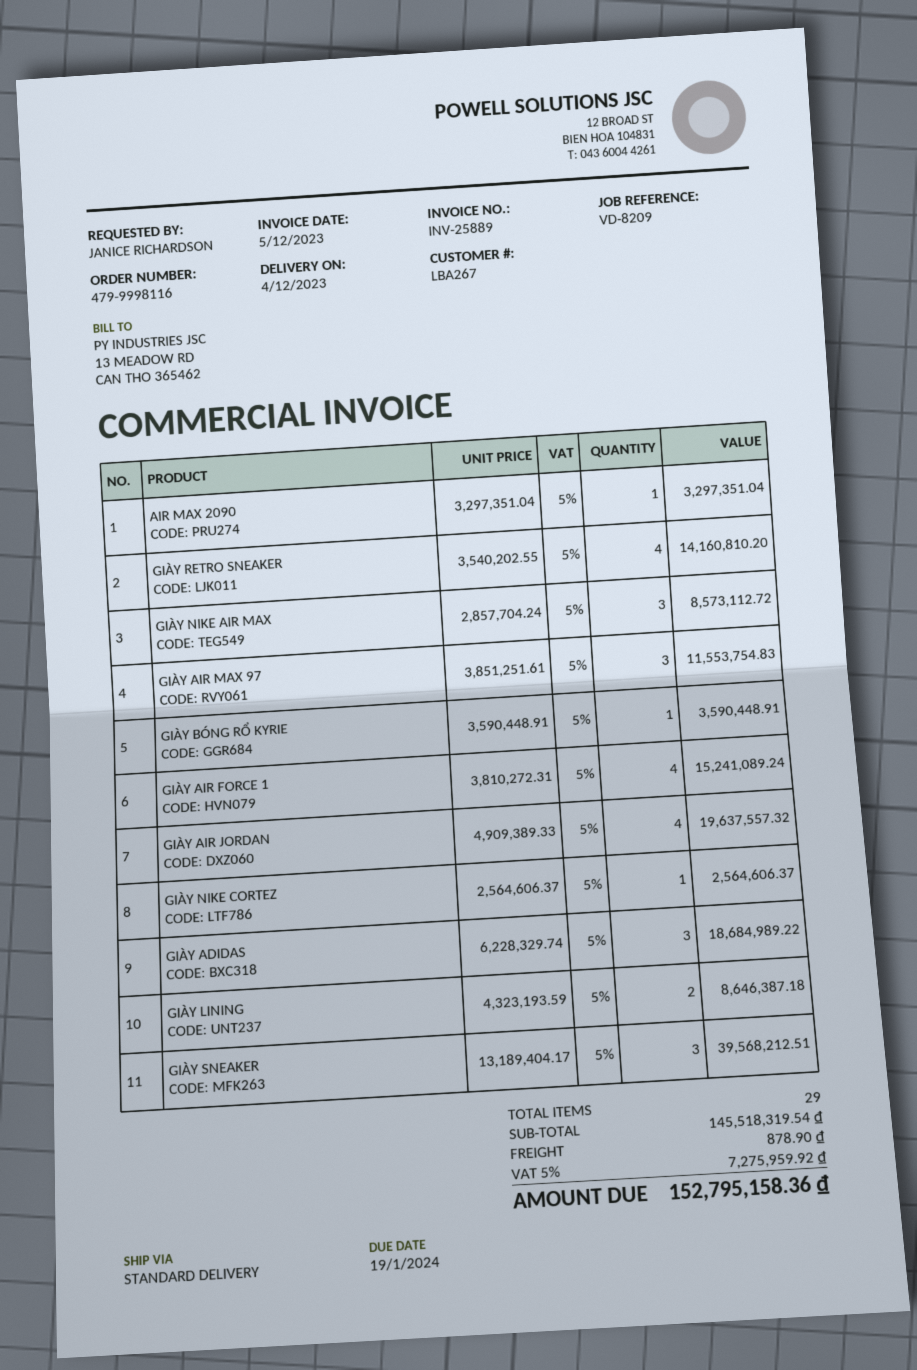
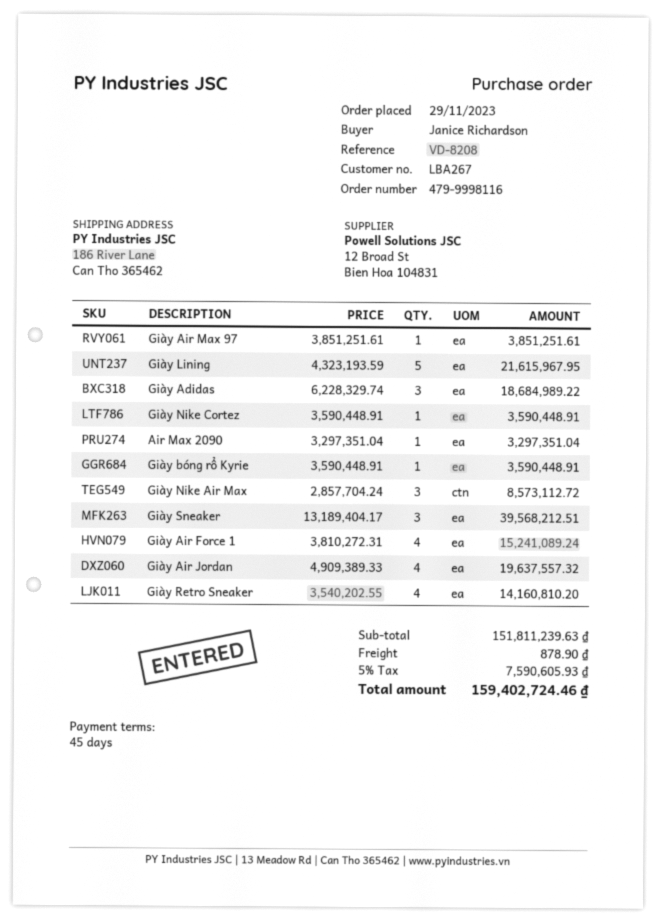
reference: VD-8209 -> VD-8208
GIÀY AIR MAX 97: 3 x 3851251.61 = 11553754.83 -> 1 x 3851251.61 = 3851251.61
GIÀY NIKE CORTEZ: 1 x 2564606.37 = 2564606.37 -> 1 x 3590448.91 = 3590448.91
GIÀY LINING: 2 x 4323193.59 = 8646387.18 -> 5 x 4323193.59 = 21615967.95
subtotal: 145518319.54 -> 151811239.63
tax: 5% = 7275959.92 -> 5% = 7590605.93
total: 152795158.36 -> 159402724.46

